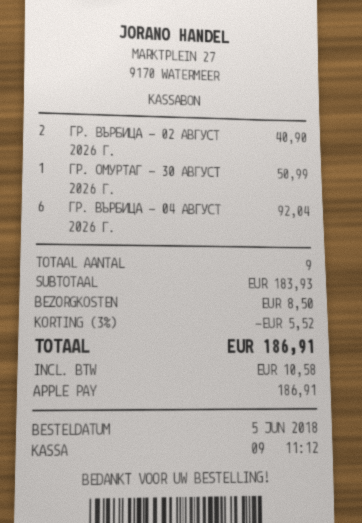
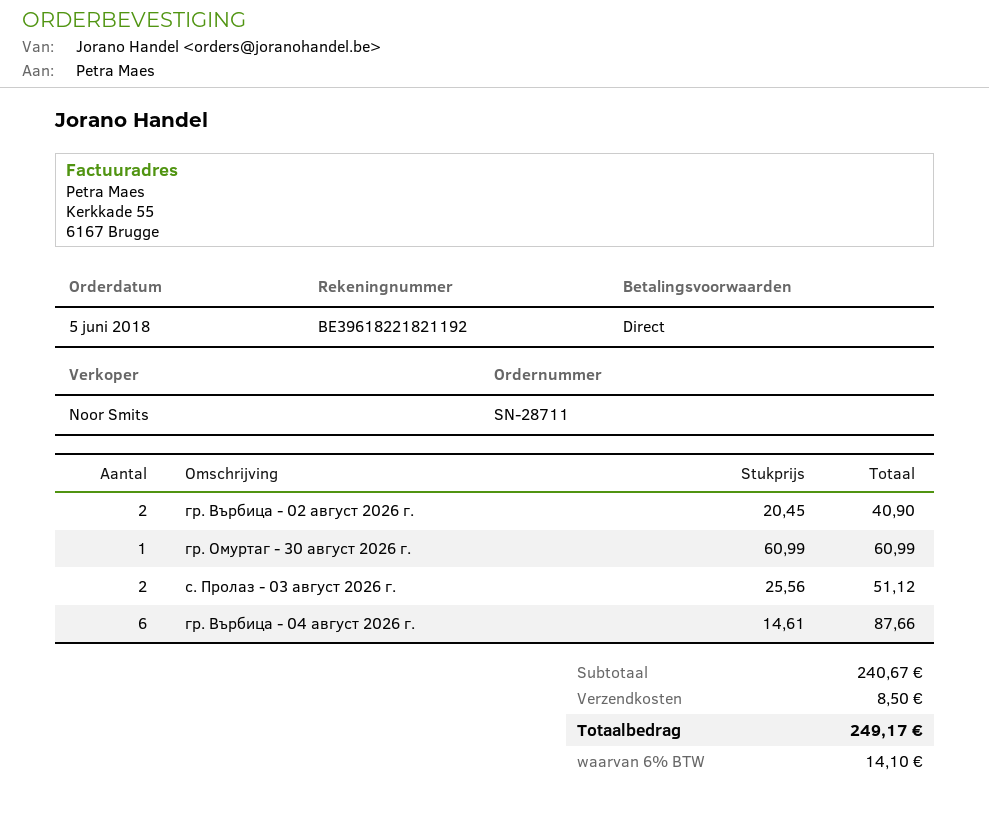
ГР. ОМУРТАГ - 30 АВГУСТ 2026 Г.: 1 for 50.99 -> 1 for 60.99
ГР. ВЪРБИЦА - 04 АВГУСТ 2026 Г.: 6 for 92.04 -> 6 for 87.66
с. Пролаз - 03 август 2026 г.: none -> 2 for 51.12
subtotal: 183.93 -> 240.67
discount: 3% = 5.52 -> none
tax: 10.58 -> 14.10
total: 186.91 -> 249.17

